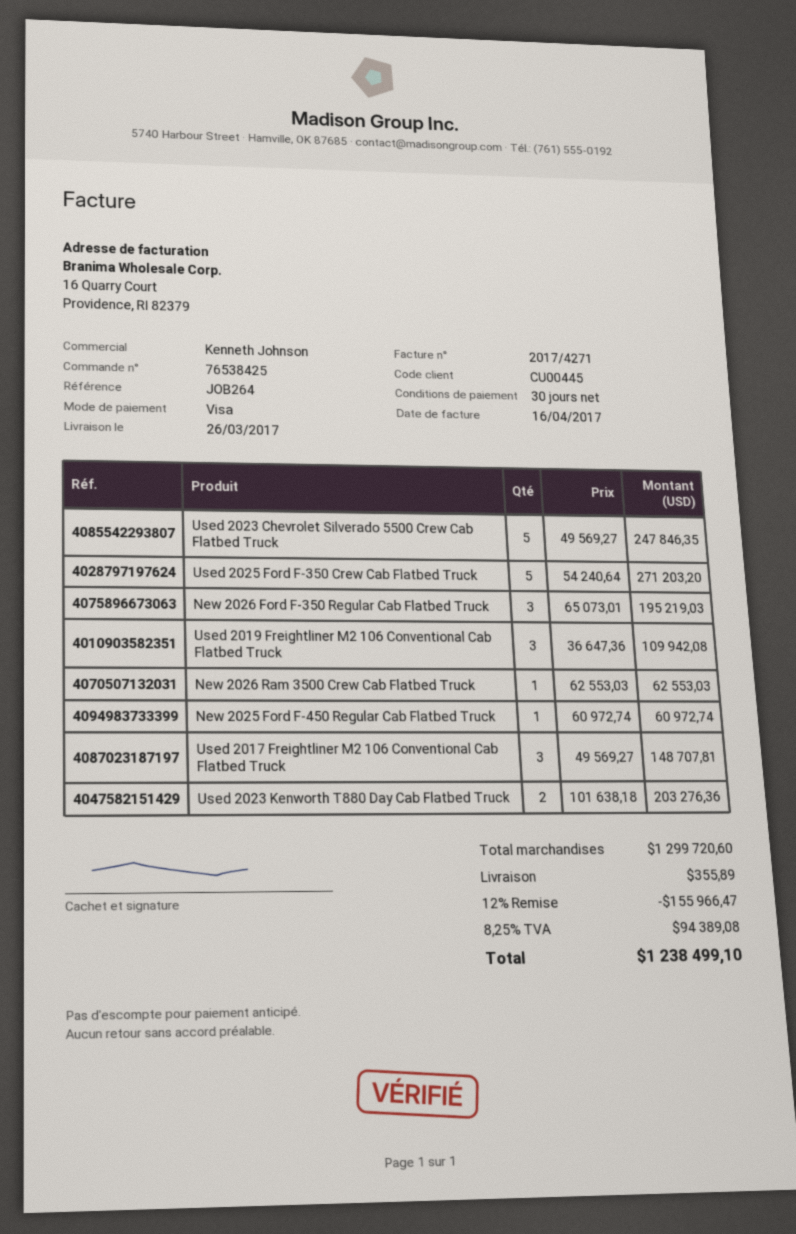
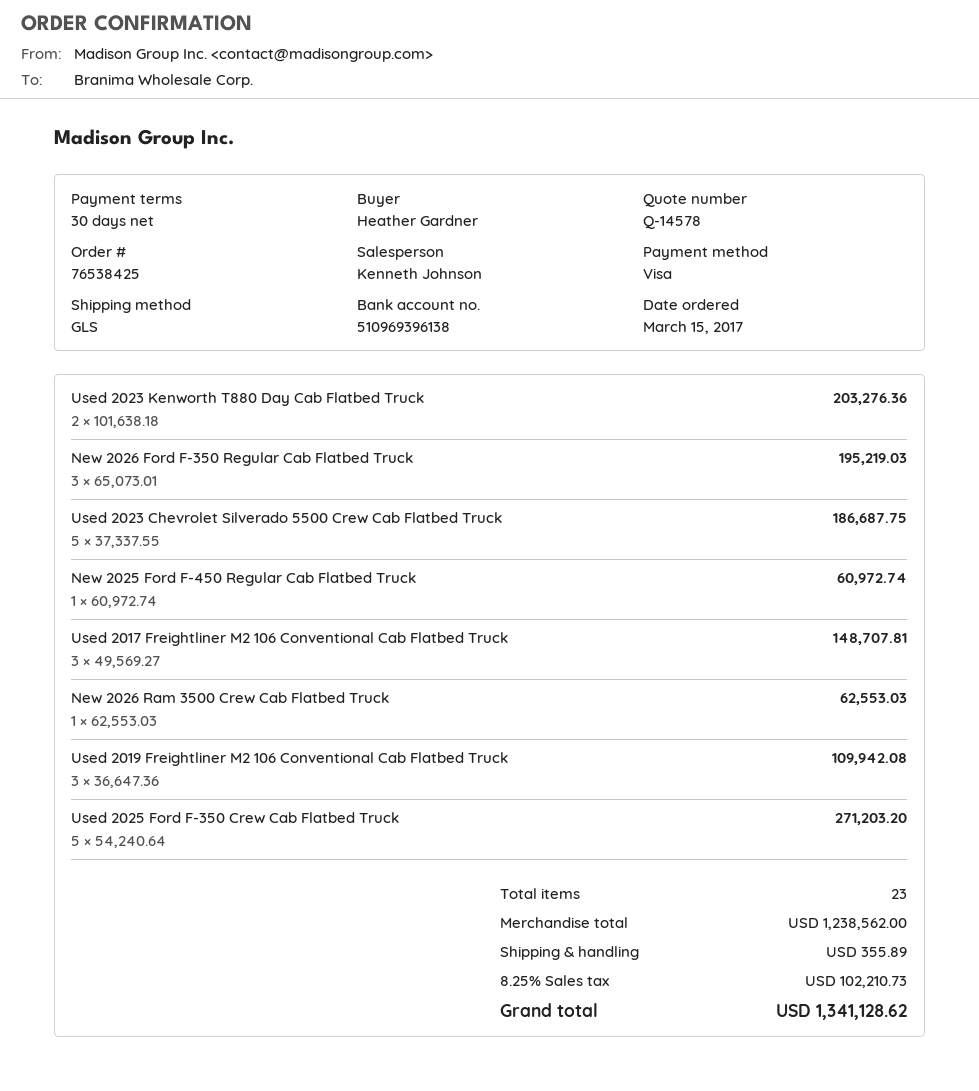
Used 2023 Chevrolet Silverado 5500 Crew Cab Flatbed Truck: 5 x 49569.27 = 247846.35 -> 5 x 37337.55 = 186687.75
subtotal: 1299720.60 -> 1238562.00
discount: 12% = 155966.47 -> none
tax: 8.25% = 94389.08 -> 8.25% = 102210.73
total: 1238499.10 -> 1341128.62

